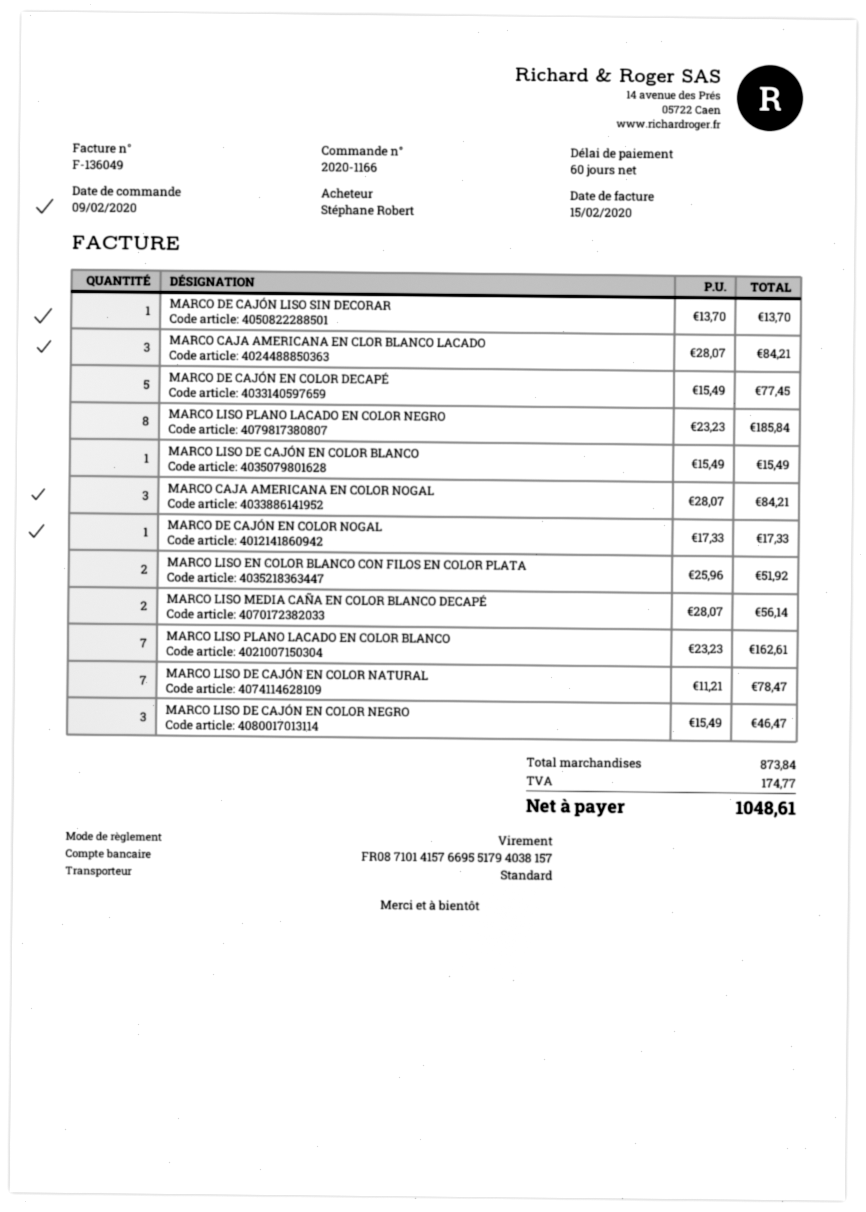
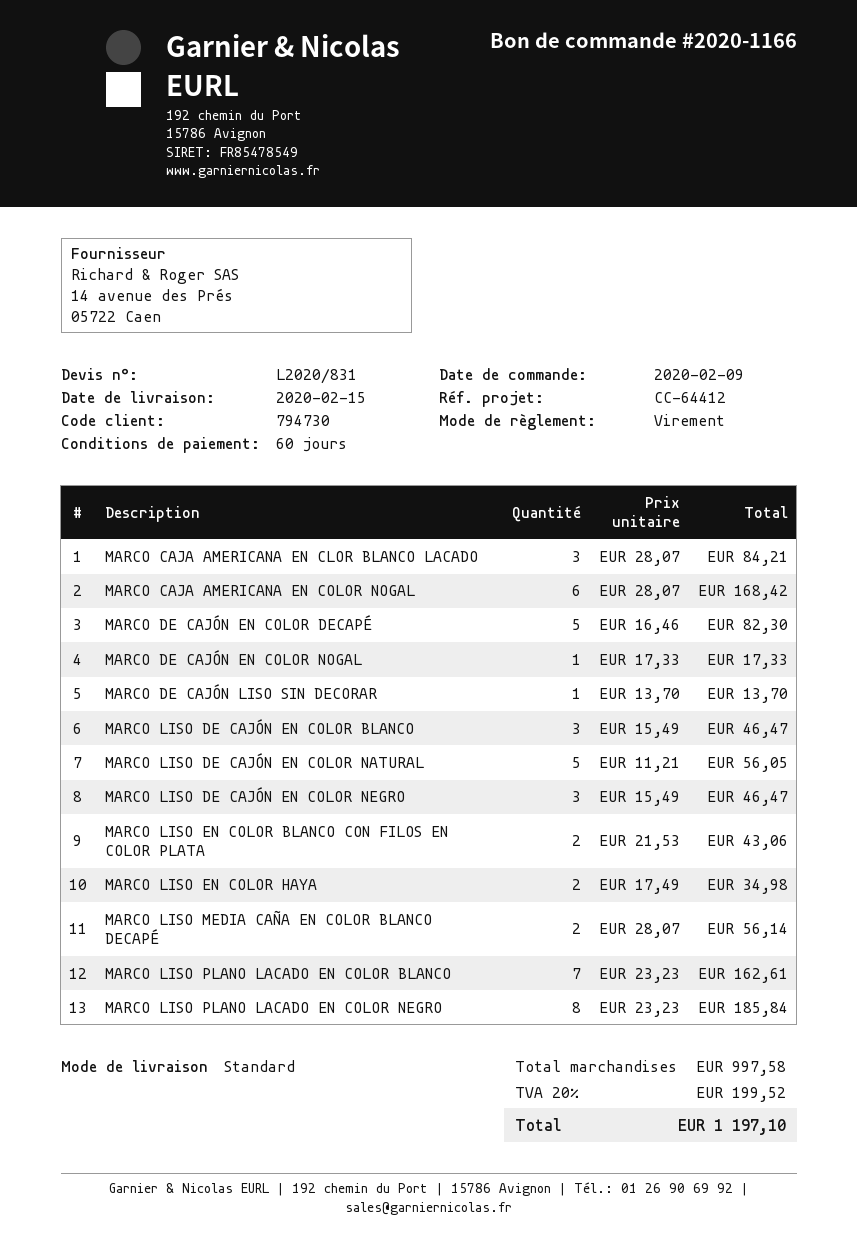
MARCO DE CAJÓN EN COLOR DECAPÉ: 5 x 15.49 = 77.45 -> 5 x 16.46 = 82.30
MARCO LISO DE CAJÓN EN COLOR BLANCO: 1 x 15.49 = 15.49 -> 3 x 15.49 = 46.47
MARCO CAJA AMERICANA EN COLOR NOGAL: 3 x 28.07 = 84.21 -> 6 x 28.07 = 168.42
MARCO LISO EN COLOR BLANCO CON FILOS EN COLOR PLATA: 2 x 25.96 = 51.92 -> 2 x 21.53 = 43.06
MARCO LISO DE CAJÓN EN COLOR NATURAL: 7 x 11.21 = 78.47 -> 5 x 11.21 = 56.05
MARCO LISO EN COLOR HAYA: none -> 2 x 17.49 = 34.98
subtotal: 873.84 -> 997.58
tax: 174.77 -> 199.52
total: 1048.61 -> 1197.10

